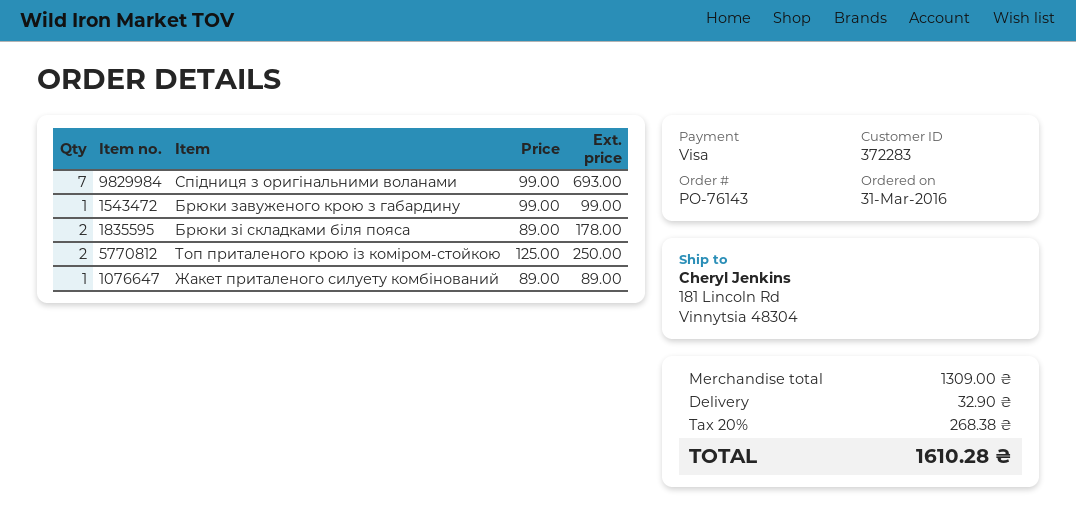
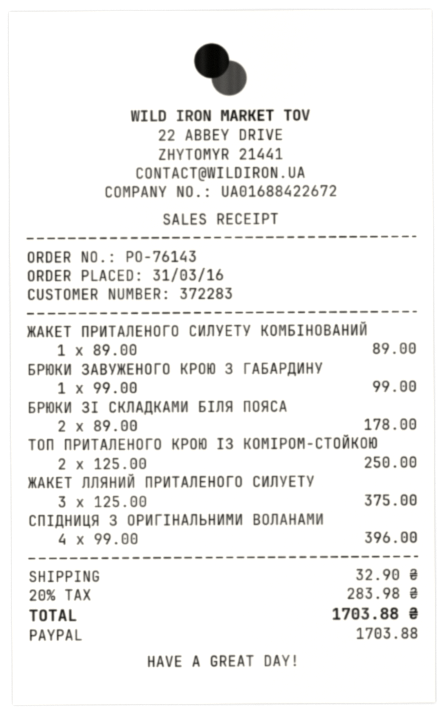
payment method: Visa -> PayPal
Спідниця з оригінальними воланами: 7 x 99.00 = 693.00 -> 4 x 99.00 = 396.00
ЖАКЕТ ЛЛЯНИЙ ПРИТАЛЕНОГО СИЛУЕТУ: none -> 3 x 125.00 = 375.00
tax: 20% = 268.38 -> 20% = 283.98
total: 1610.28 -> 1703.88

